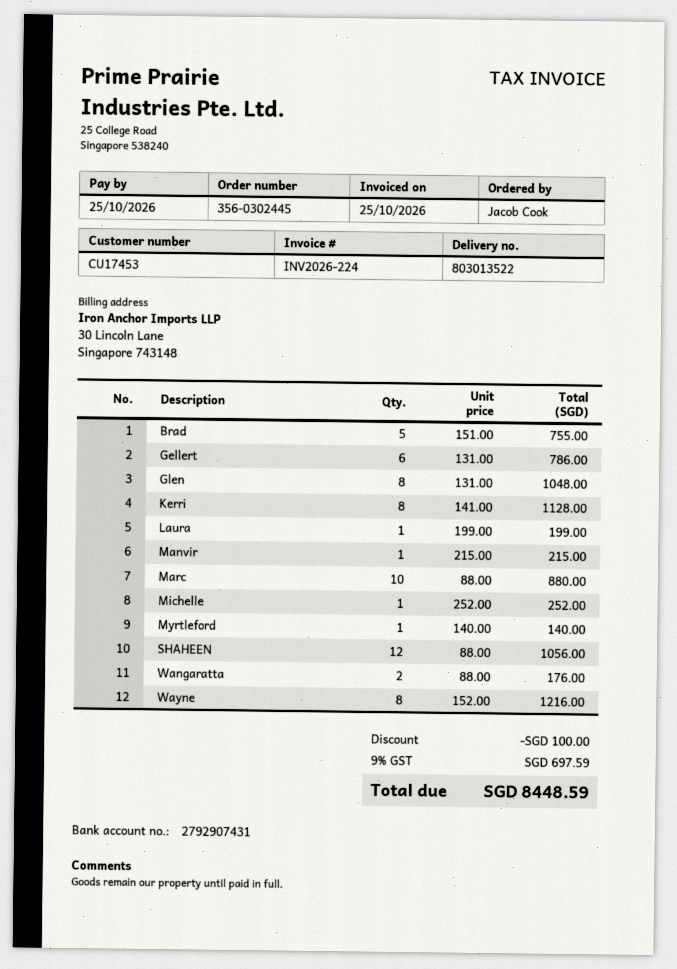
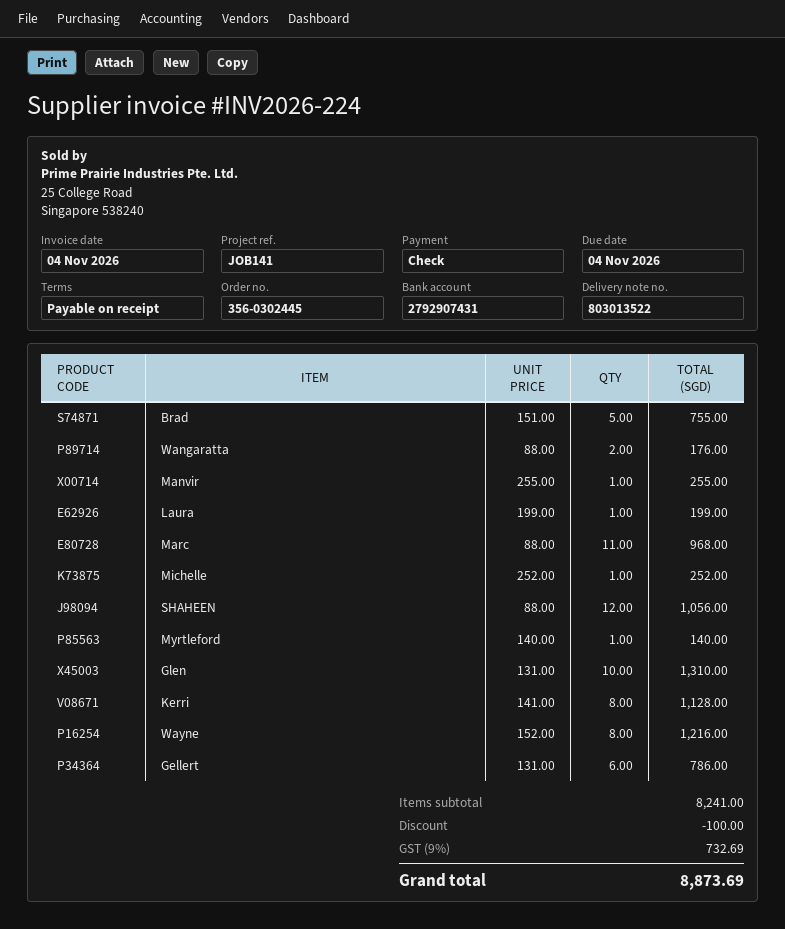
invoice date: 2026-10-25 -> 2026-11-04
due date: 2026-10-25 -> 2026-11-04
Glen: 8 x 131.00 = 1048.00 -> 10 x 131.00 = 1310.00
Manvir: 1 x 215.00 = 215.00 -> 1 x 255.00 = 255.00
Marc: 10 x 88.00 = 880.00 -> 11 x 88.00 = 968.00
tax: 9% = 697.59 -> 9% = 732.69
total: 8448.59 -> 8873.69

